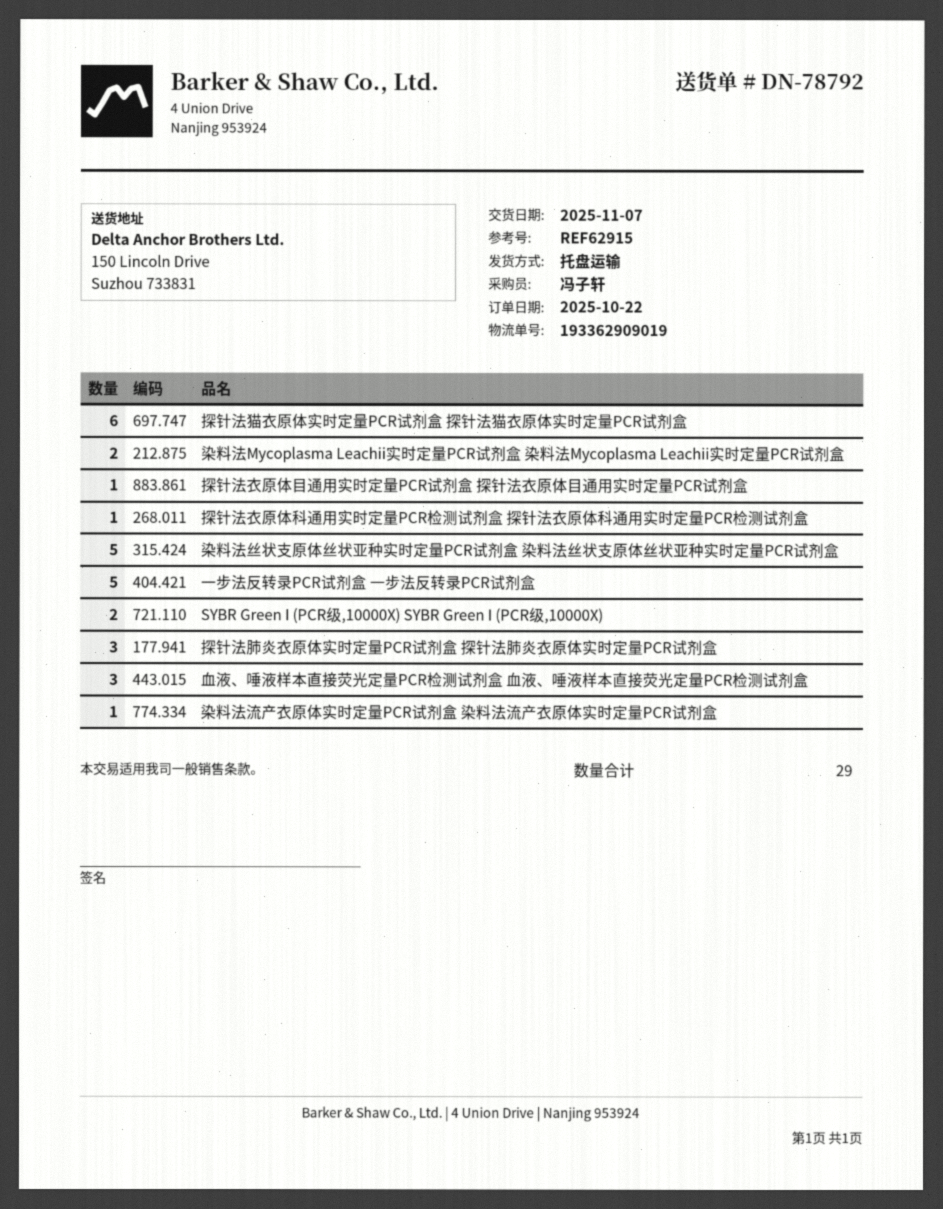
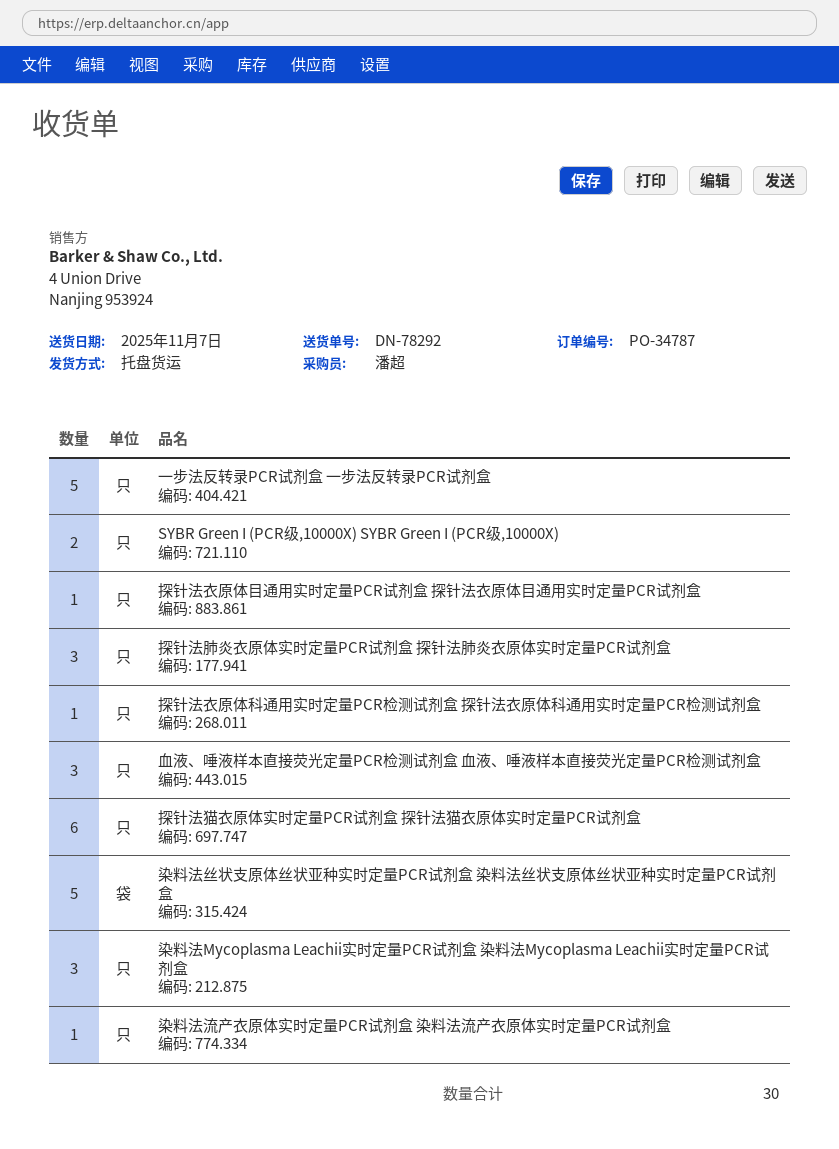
delivery note number: DN-78792 -> DN-78292
ordered by: 冯子轩 -> 潘超
染料法Mycoplasma Leachii实时定量PCR试剂盒 染料法Mycoplasma Leachii实时定量PCR试剂盒: 2 -> 3
total quantity: 29 -> 30

